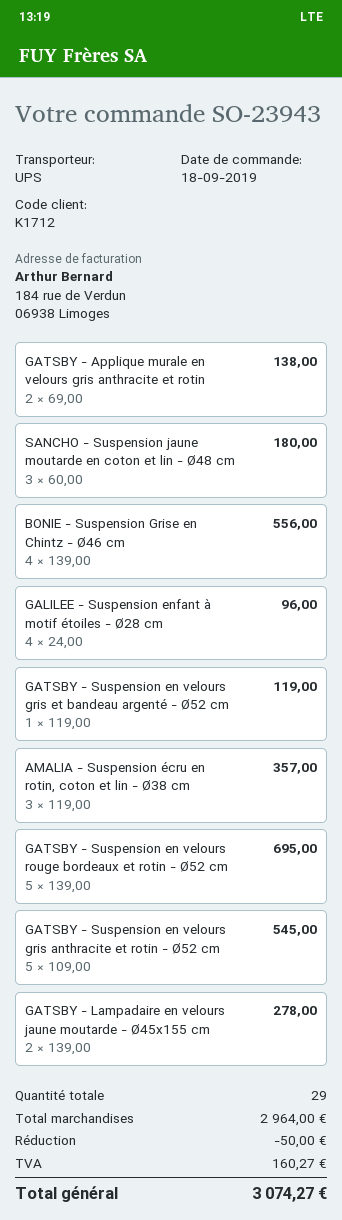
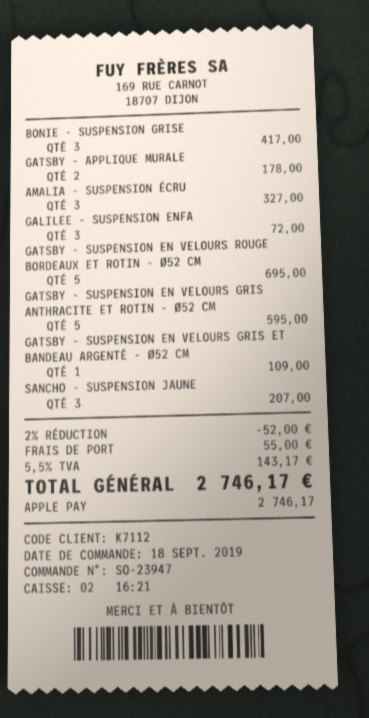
order number: SO-23943 -> SO-23947
customer number: K1712 -> K7112
GATSBY - Applique murale en velours gris anthracite et rotin: 2 for 138.00 -> 2 for 178.00
SANCHO - Suspension jaune moutarde en coton et lin - Ø48 cm: 3 for 180.00 -> 3 for 207.00
BONIE - Suspension Grise en Chintz - Ø46 cm: 4 for 556.00 -> 3 for 417.00
GALILEE - Suspension enfant à motif étoiles - Ø28 cm: 4 for 96.00 -> 3 for 72.00
GATSBY - Suspension en velours gris et bandeau argenté - Ø52 cm: 1 for 119.00 -> 1 for 109.00
AMALIA - Suspension écru en rotin, coton et lin - Ø38 cm: 3 for 357.00 -> 3 for 327.00
GATSBY - Suspension en velours gris anthracite et rotin - Ø52 cm: 5 for 545.00 -> 5 for 595.00
GATSBY - Lampadaire en velours jaune moutarde - Ø45x155 cm: 2 for 278.00 -> none
discount: 50.00 -> 52.00
shipping: none -> 55.00
tax: 160.27 -> 143.17
total: 3074.27 -> 2746.17

